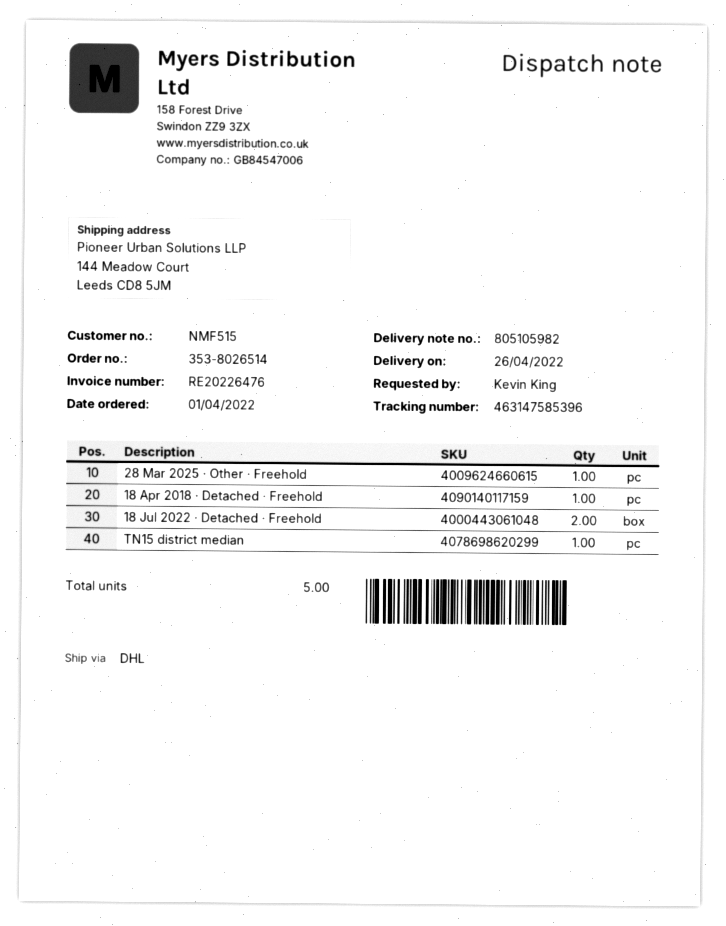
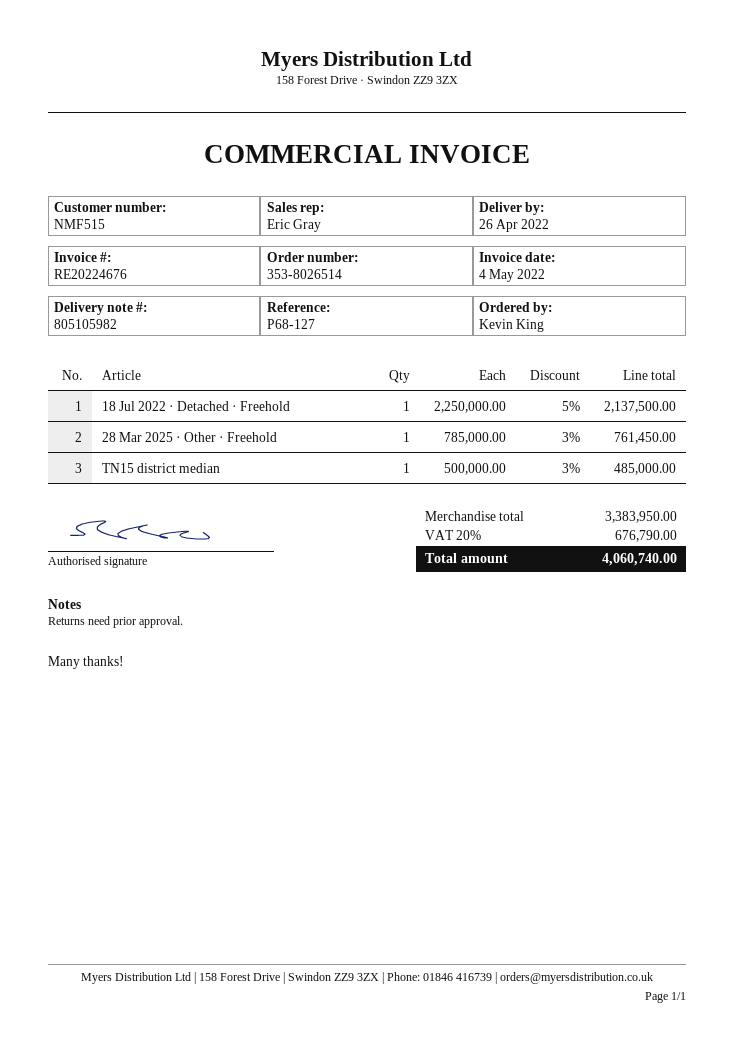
invoice number: RE20226476 -> RE20224676
18 Apr 2018 · Detached · Freehold: 1 -> none
18 Jul 2022 · Detached · Freehold: 2 -> 1

